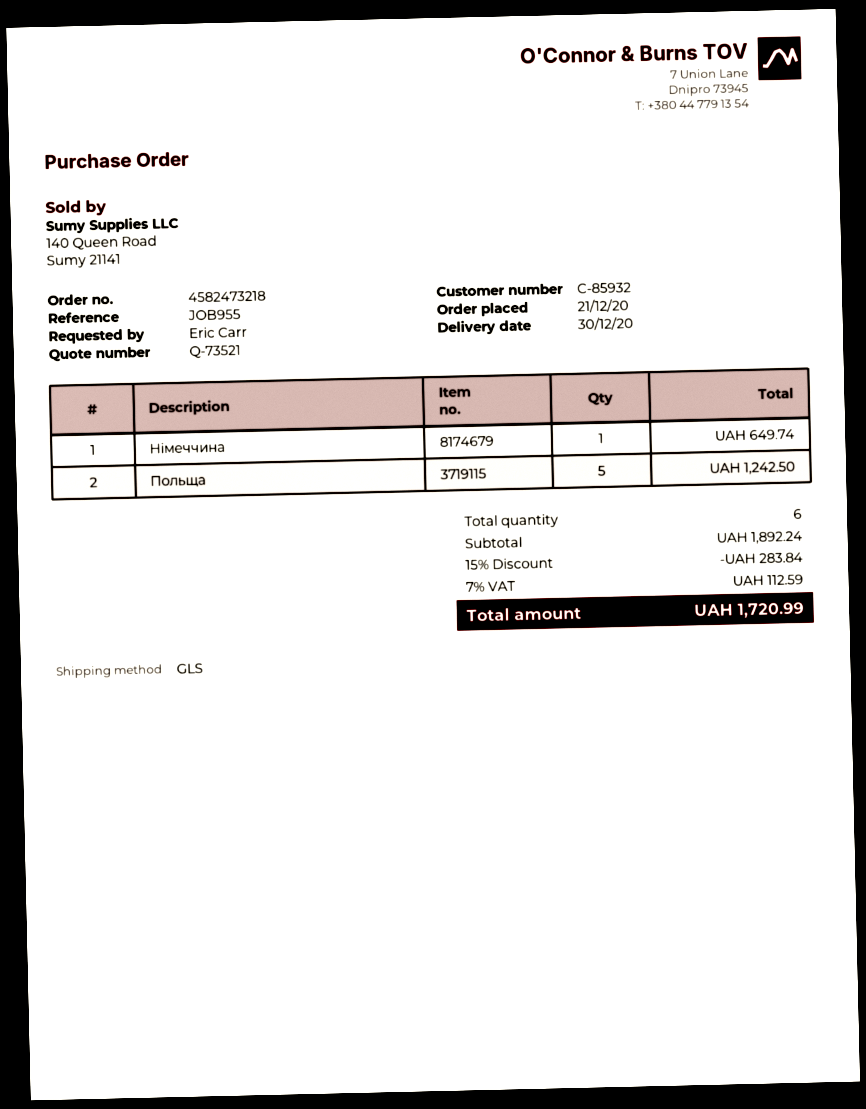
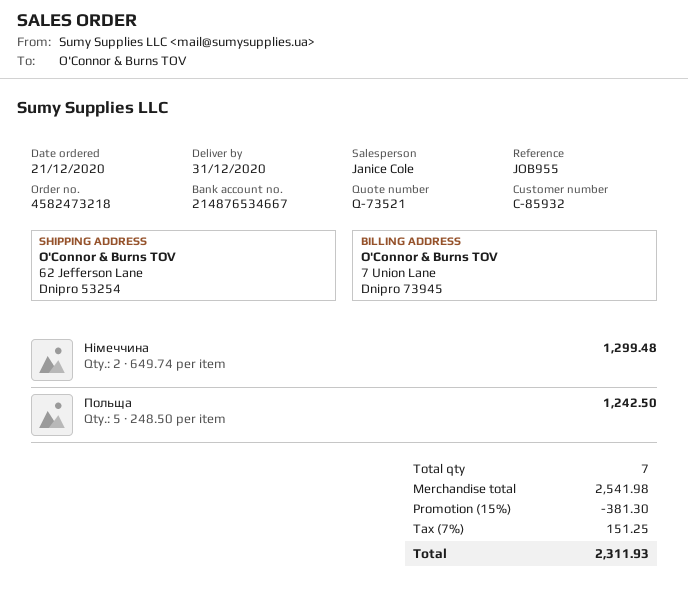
delivery date: 2020-12-30 -> 2020-12-31
Німеччина: 1 for 649.74 -> 2 for 1299.48
total quantity: 6 -> 7
subtotal: 1892.24 -> 2541.98
discount: 15% = 283.84 -> 15% = 381.30
tax: 7% = 112.59 -> 7% = 151.25
total: 1720.99 -> 2311.93

